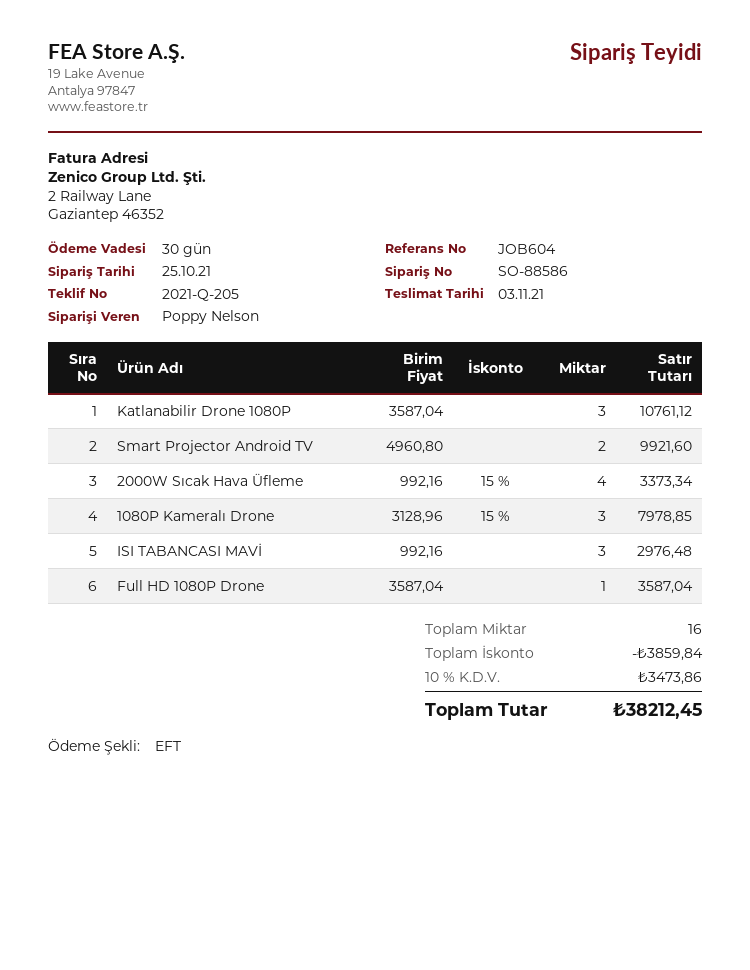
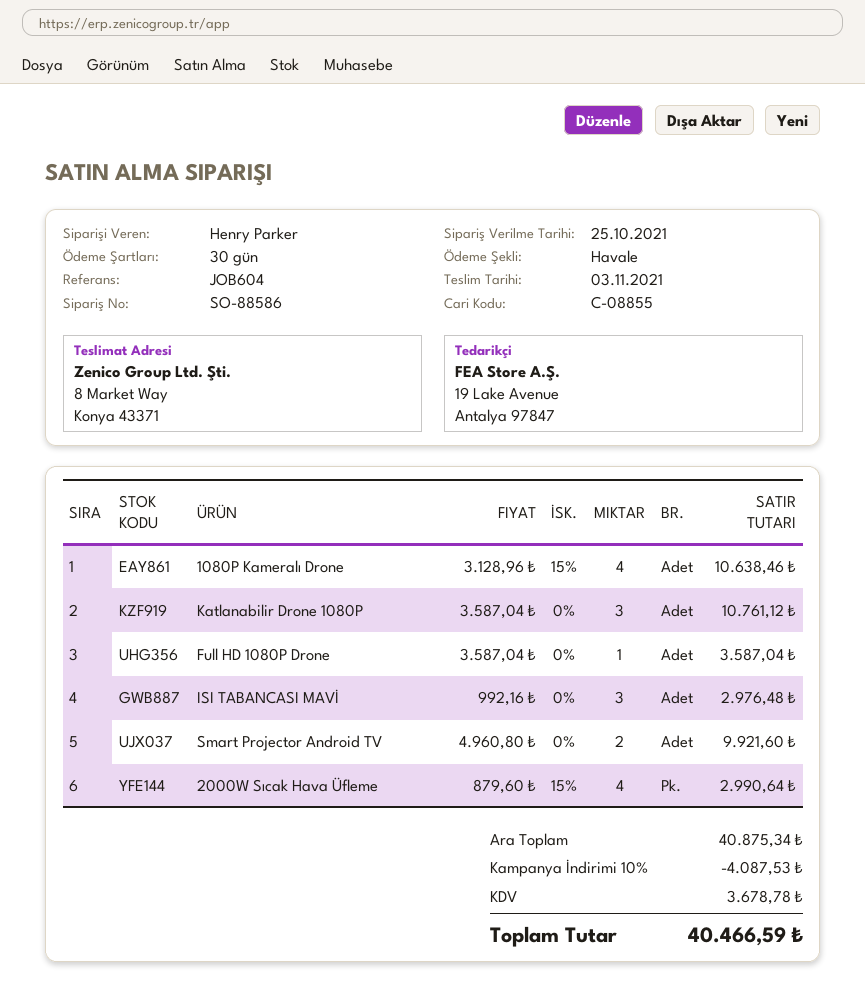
ordered by: Poppy Nelson -> Henry Parker
2000W Sıcak Hava Üfleme: 4 x 992.16 - 15% = 3373.34 -> 4 x 879.60 - 15% = 2990.64
1080P Kameralı Drone: 3 x 3128.96 - 15% = 7978.85 -> 4 x 3128.96 - 15% = 10638.46
discount: 3859.84 -> 4087.53
tax: 3473.86 -> 3678.78
total: 38212.45 -> 40466.59

